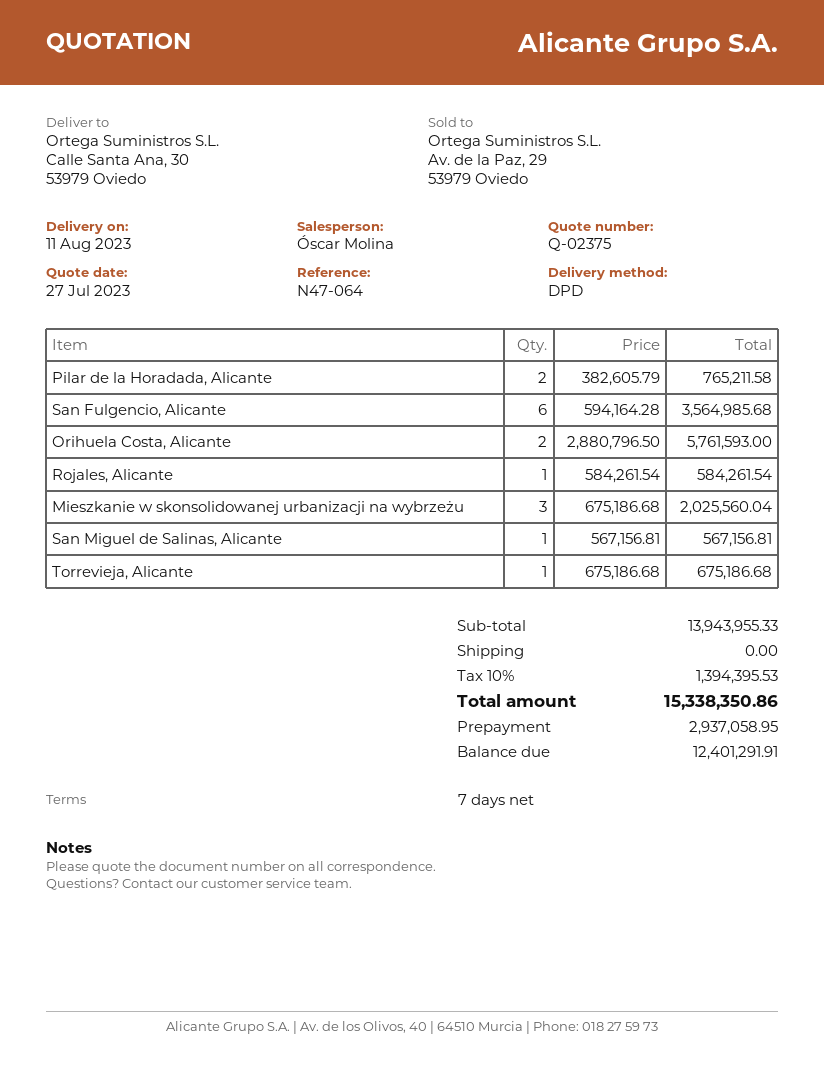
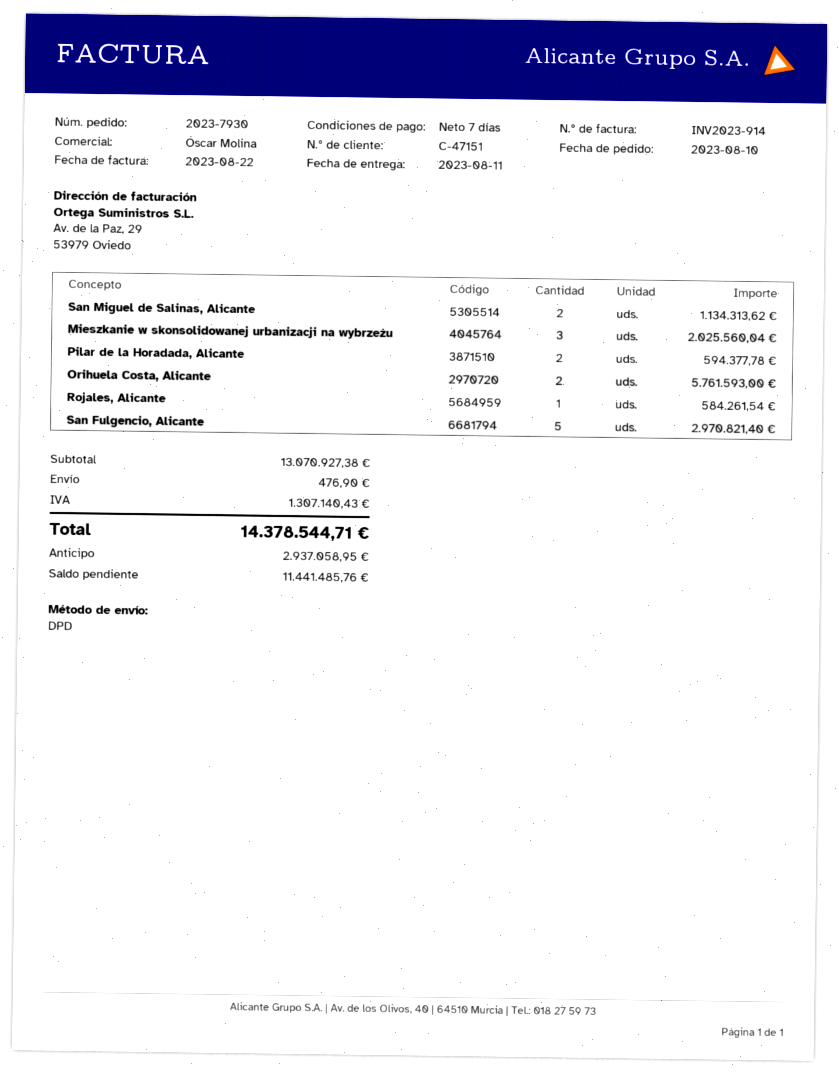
Pilar de la Horadada, Alicante: 2 for 765211.58 -> 2 for 594377.78
San Fulgencio, Alicante: 6 for 3564985.68 -> 5 for 2970821.40
San Miguel de Salinas, Alicante: 1 for 567156.81 -> 2 for 1134313.62
Torrevieja, Alicante: 1 for 675186.68 -> none
subtotal: 13943955.33 -> 13070927.38
shipping: 0.00 -> 476.90
tax: 1394395.53 -> 1307140.43
total: 15338350.86 -> 14378544.71
balance: 12401291.91 -> 11441485.76

